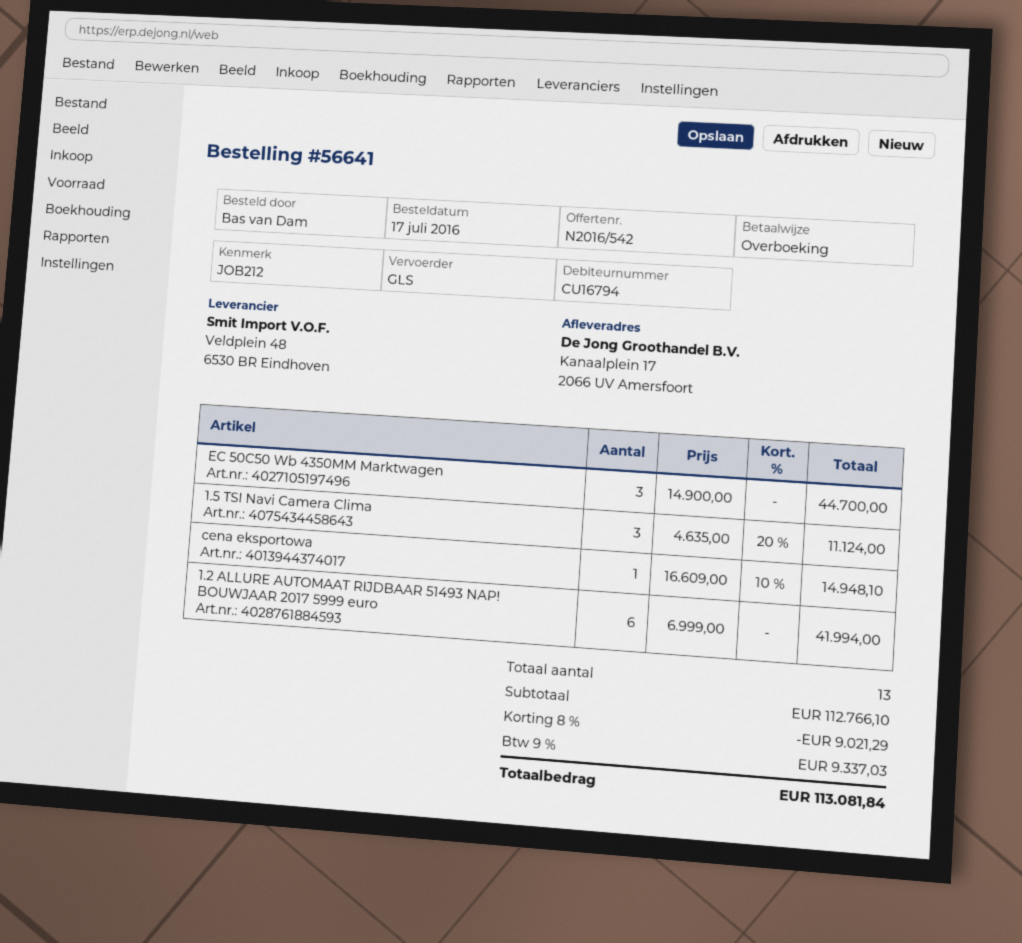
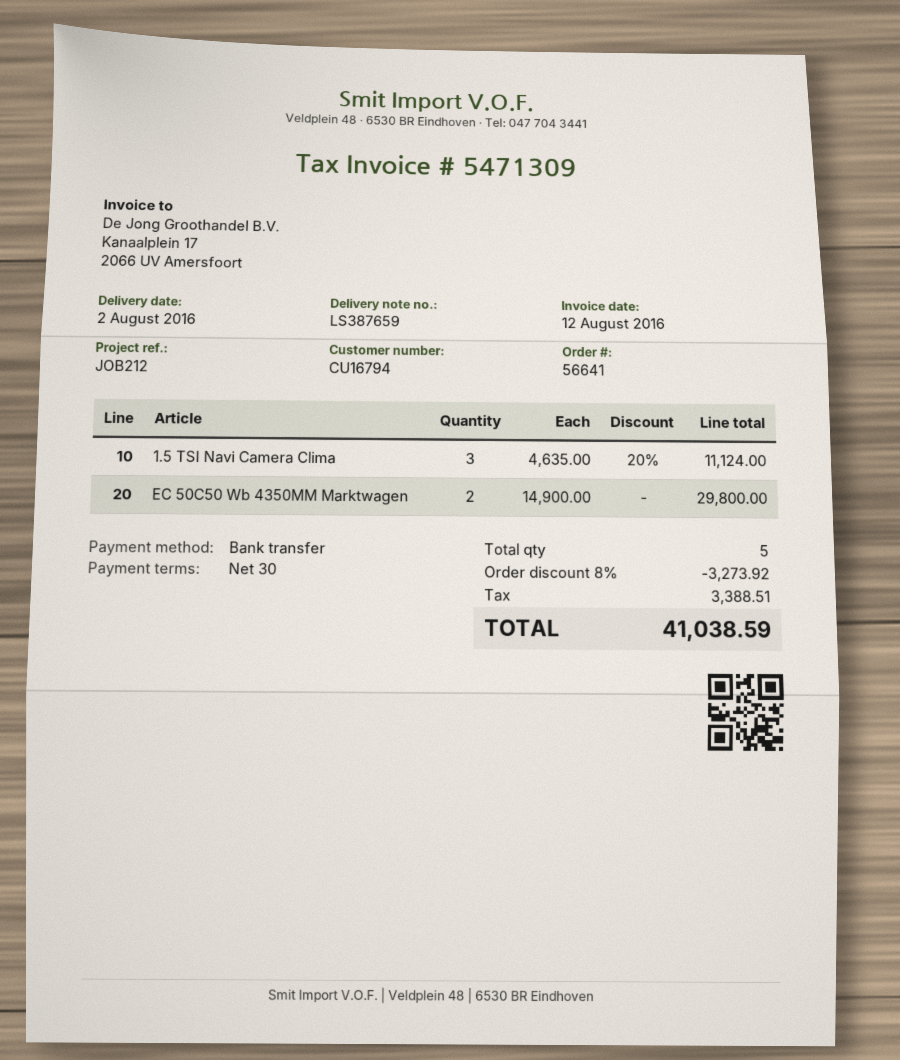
EC 50C50 Wb 4350MM Marktwagen: 3 x 14900.00 = 44700.00 -> 2 x 14900.00 = 29800.00
cena eksportowa: 1 x 16609.00 - 10% = 14948.10 -> none
1.2 ALLURE AUTOMAAT RIJDBAAR 51493 NAP! BOUWJAAR 2017 5999 euro: 6 x 6999.00 = 41994.00 -> none
total quantity: 13 -> 5
discount: 8% = 9021.29 -> 8% = 3273.92
tax: 9337.03 -> 3388.51
total: 113081.84 -> 41038.59

